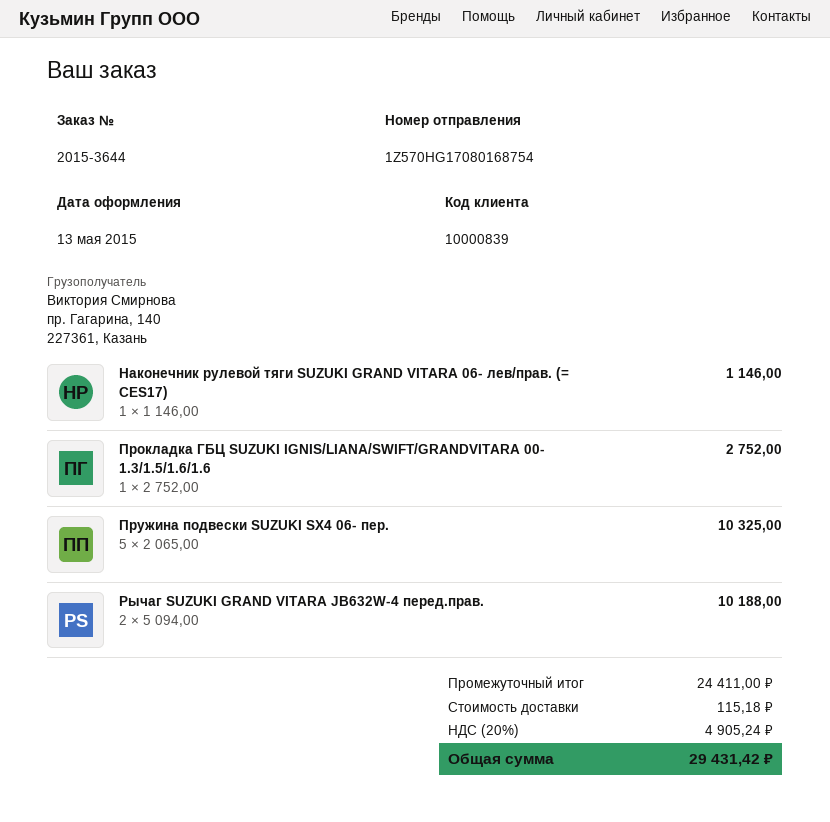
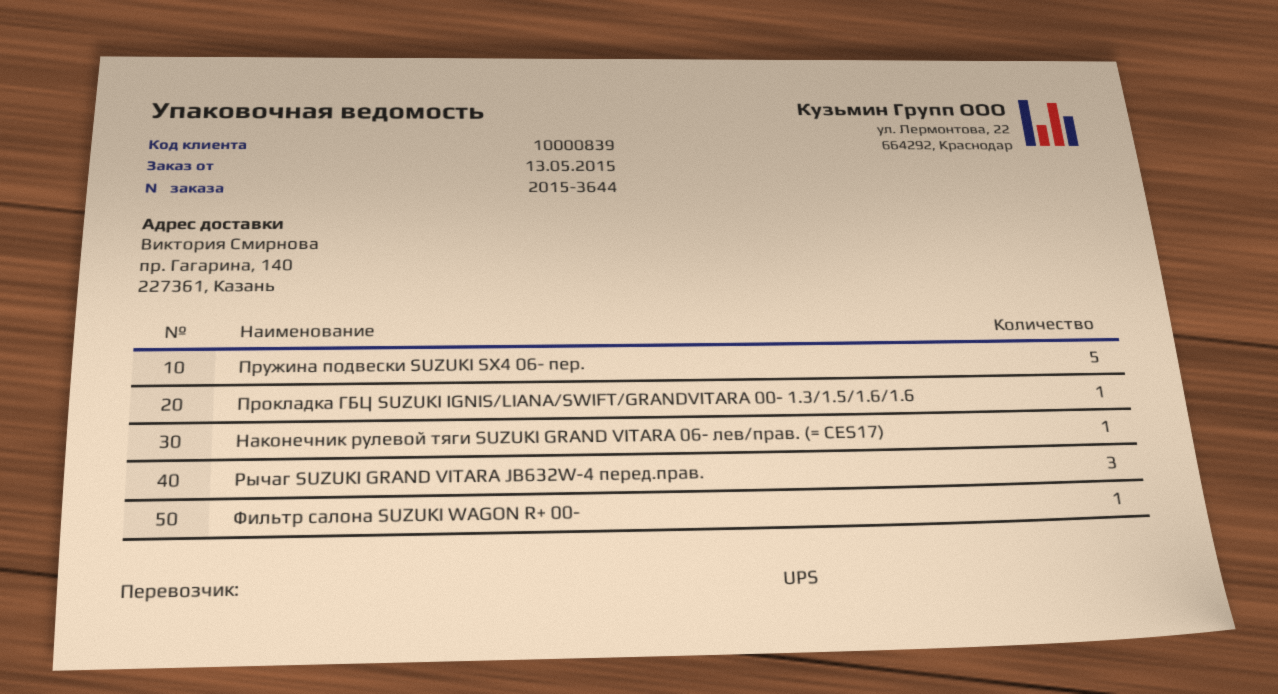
Рычаг SUZUKI GRAND VITARA JB632W-4 перед.прав.: 2 -> 3
Фильтр салона SUZUKI WAGON R+ 00-: none -> 1

